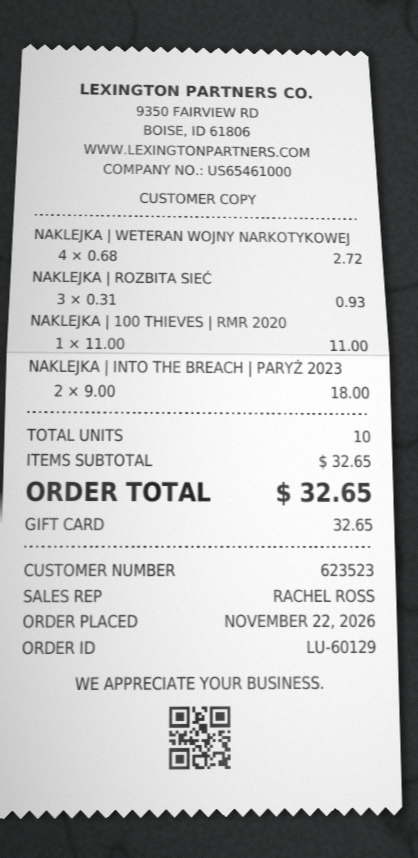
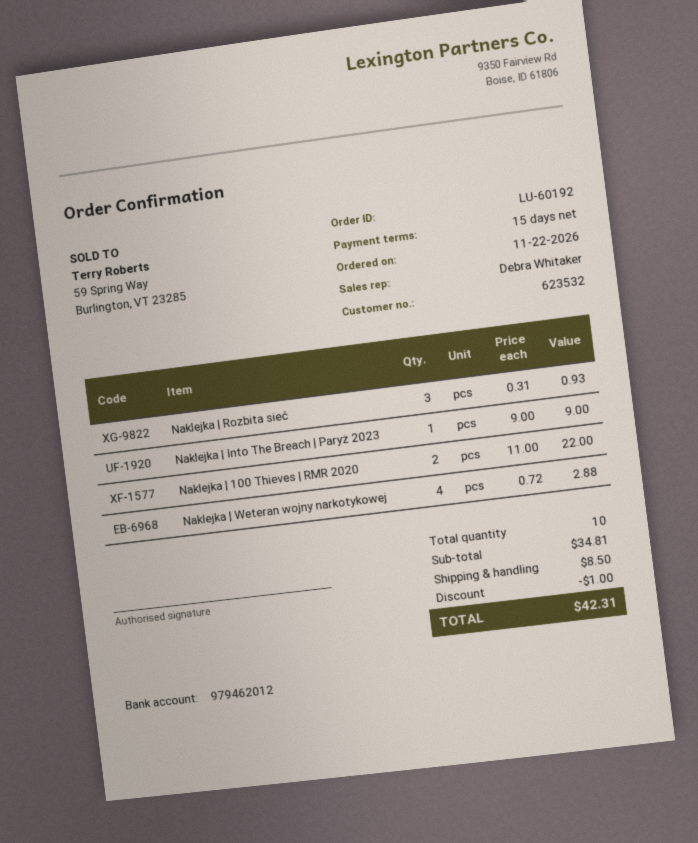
order number: LU-60129 -> LU-60192
customer number: 623523 -> 623532
sales rep: RACHEL ROSS -> Debra Whitaker
NAKLEJKA | WETERAN WOJNY NARKOTYKOWEJ: 4 x 0.68 = 2.72 -> 4 x 0.72 = 2.88
NAKLEJKA | 100 THIEVES | RMR 2020: 1 x 11.00 = 11.00 -> 2 x 11.00 = 22.00
NAKLEJKA | INTO THE BREACH | PARYŻ 2023: 2 x 9.00 = 18.00 -> 1 x 9.00 = 9.00
subtotal: 32.65 -> 34.81
discount: none -> 1.00
shipping: none -> 8.50
total: 32.65 -> 42.31

